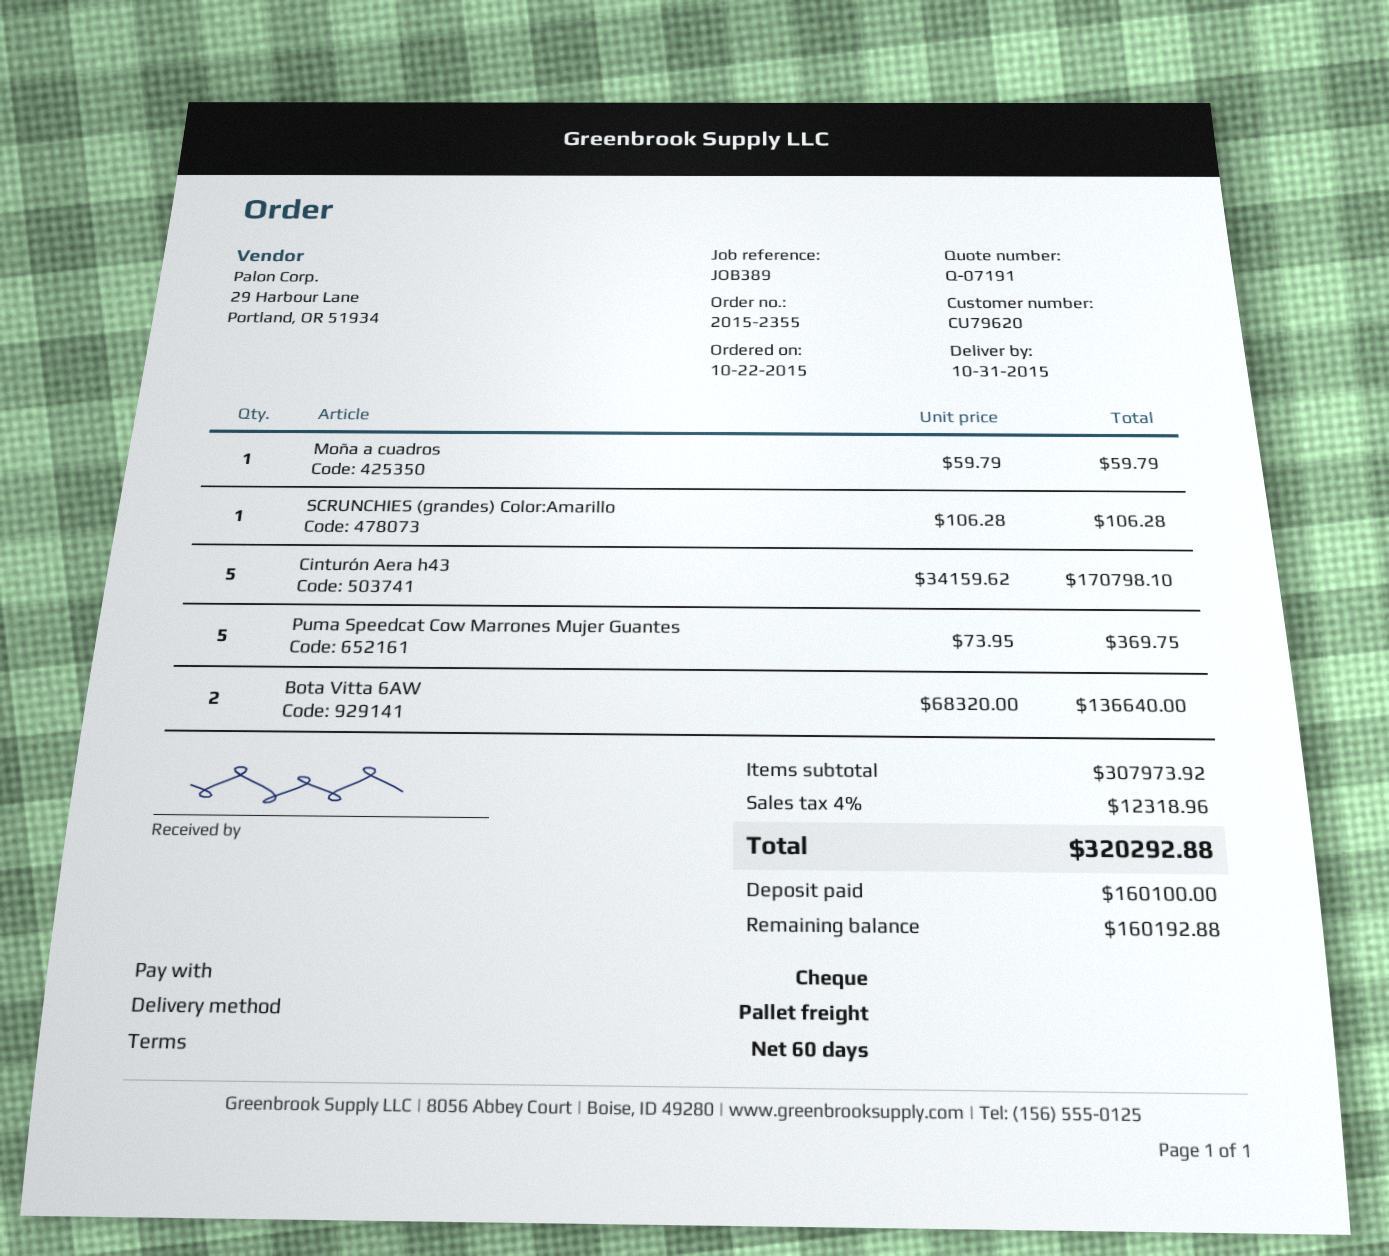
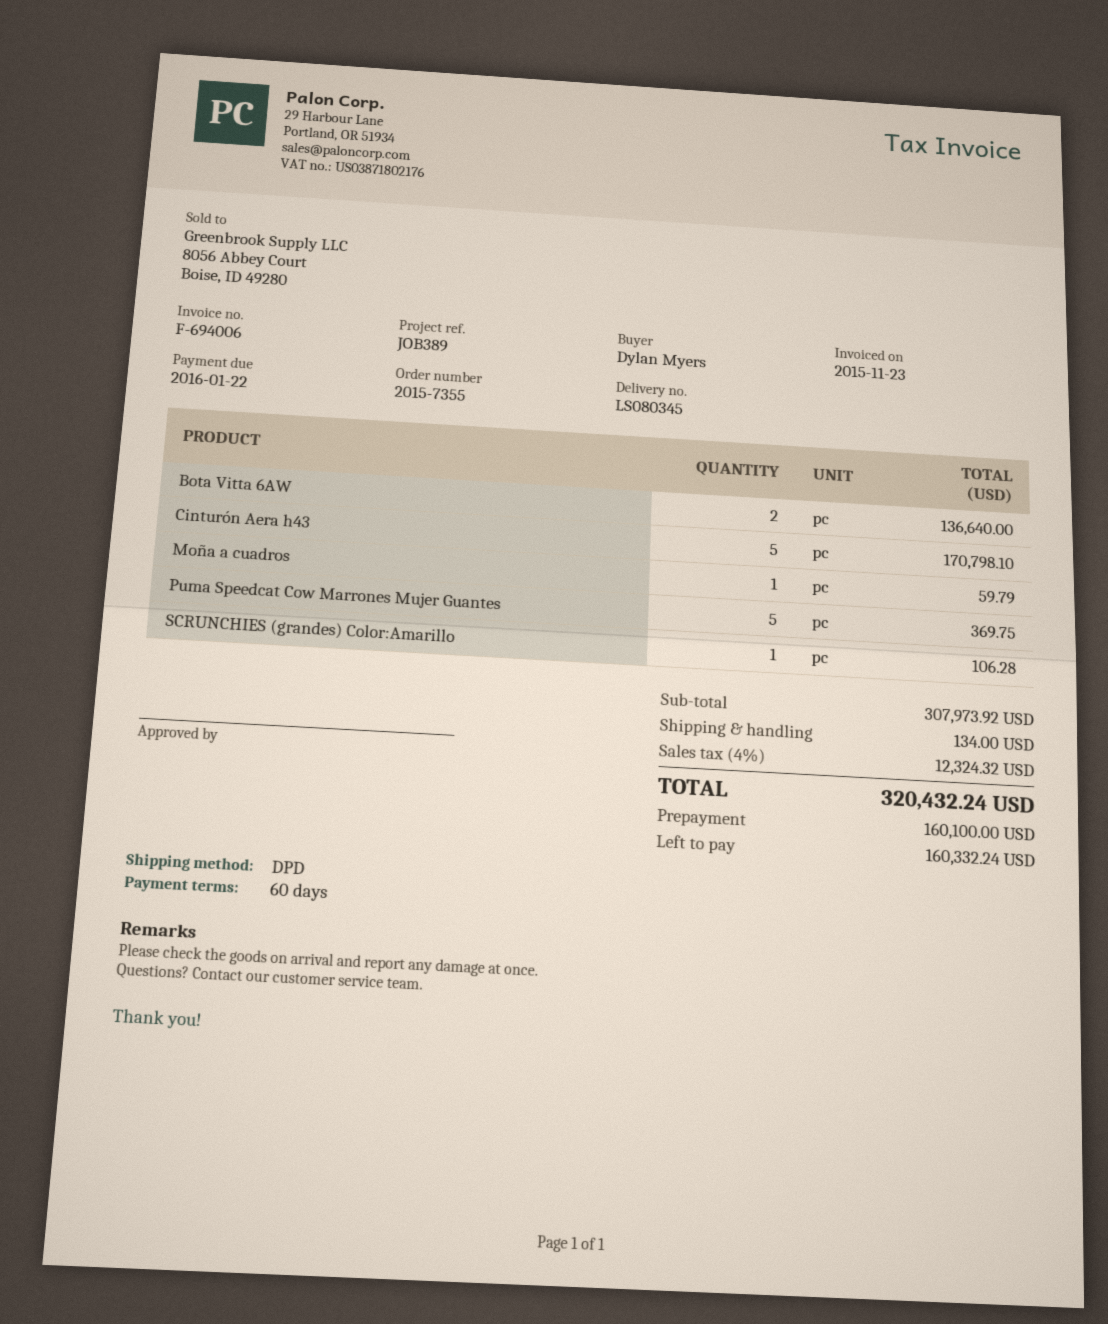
order number: 2015-2355 -> 2015-7355
shipping method: pallet freight -> DPD
shipping: none -> 134.00
tax: 4% = 12318.96 -> 4% = 12324.32
total: 320292.88 -> 320432.24
balance: 160192.88 -> 160332.24

